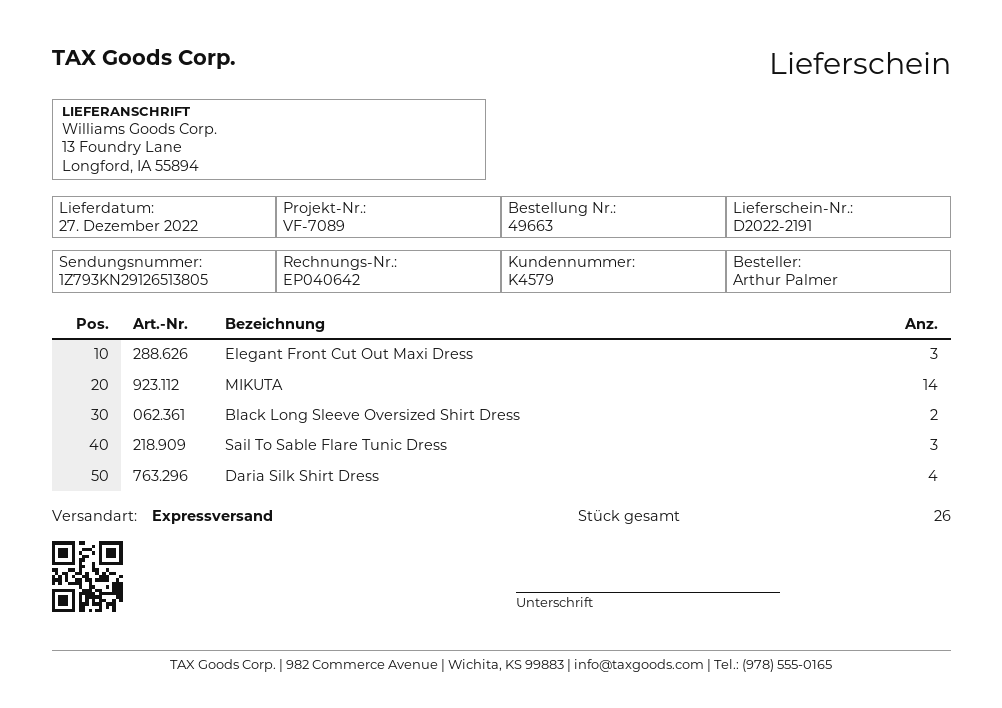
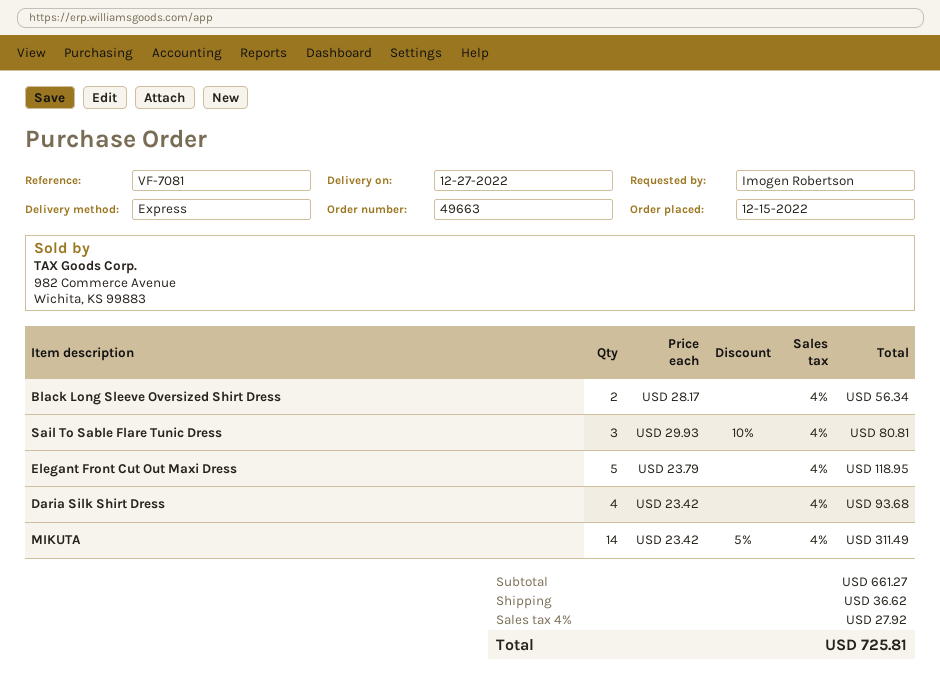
reference: VF-7089 -> VF-7081
ordered by: Arthur Palmer -> Imogen Robertson
Elegant Front Cut Out Maxi Dress: 3 -> 5

